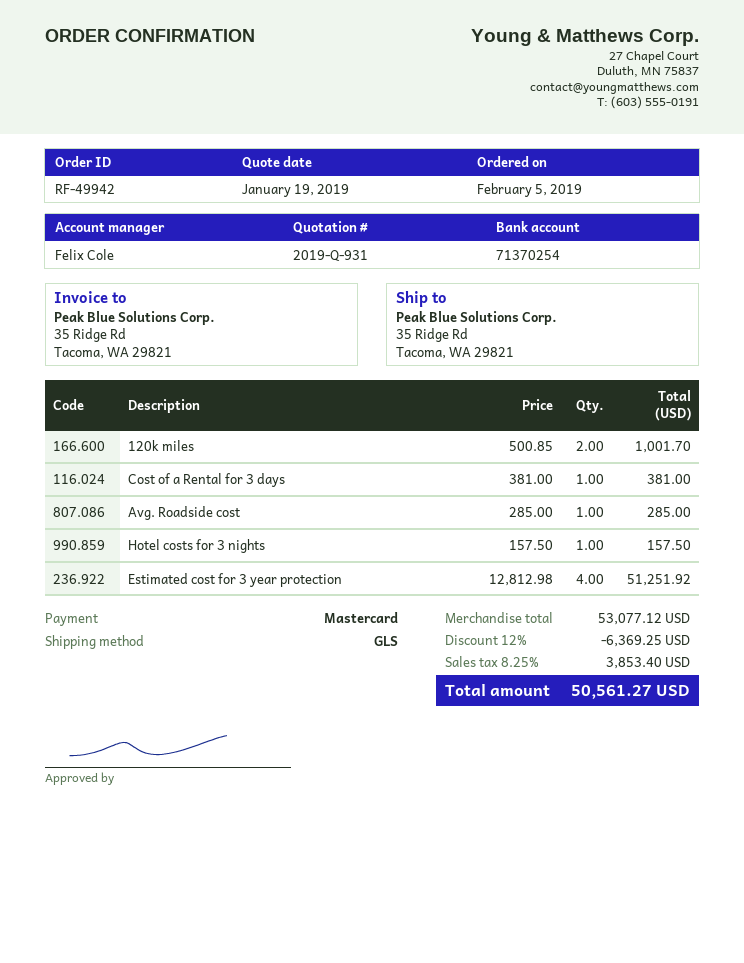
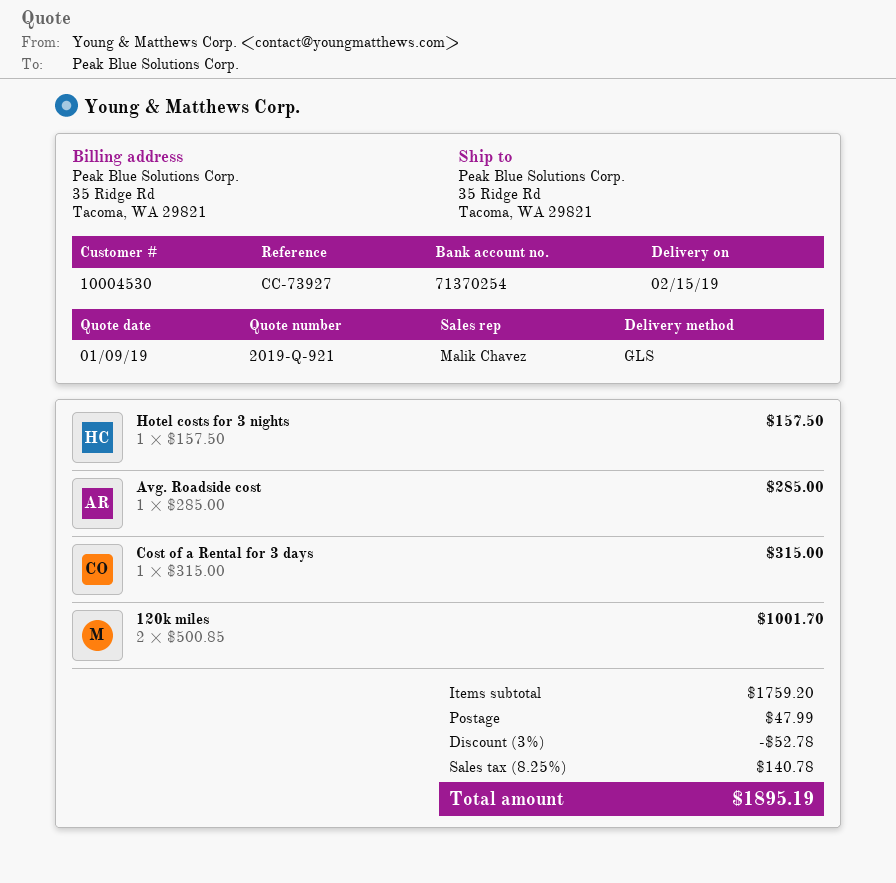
quote number: 2019-Q-931 -> 2019-Q-921
quote date: 2019-01-19 -> 2019-01-09
sales rep: Felix Cole -> Malik Chavez
Cost of a Rental for 3 days: 1 x 381.00 = 381.00 -> 1 x 315.00 = 315.00
Estimated cost for 3 year protection: 4 x 12812.98 = 51251.92 -> none
subtotal: 53077.12 -> 1759.20
discount: 12% = 6369.25 -> 3% = 52.78
shipping: none -> 47.99
tax: 8.25% = 3853.40 -> 8.25% = 140.78
total: 50561.27 -> 1895.19

